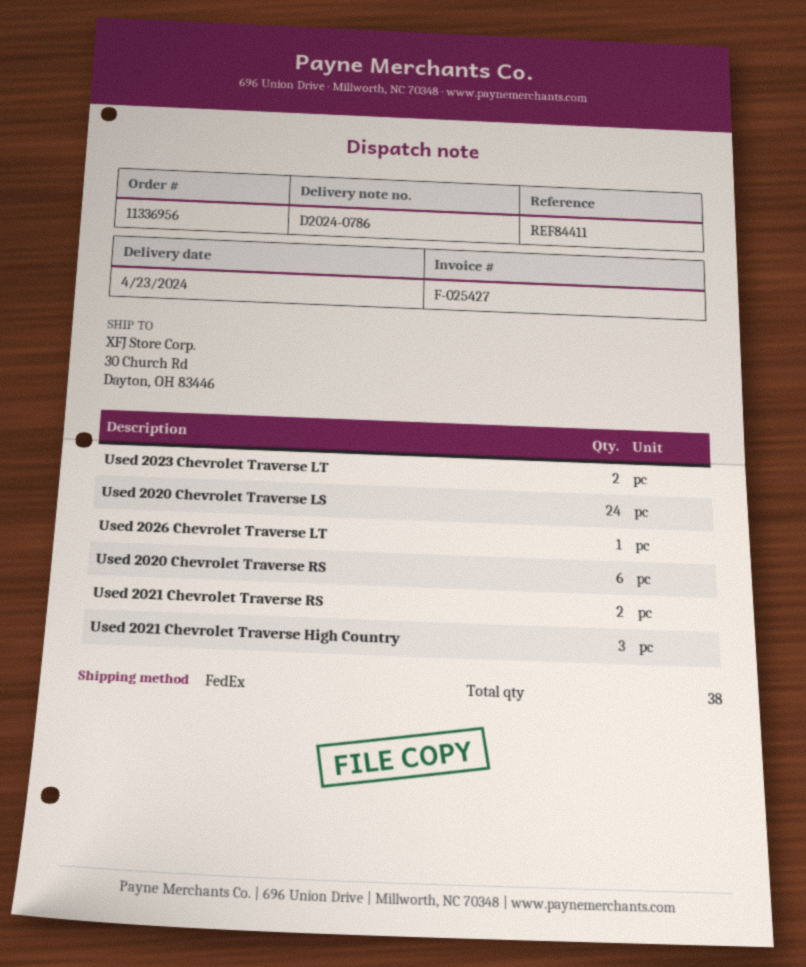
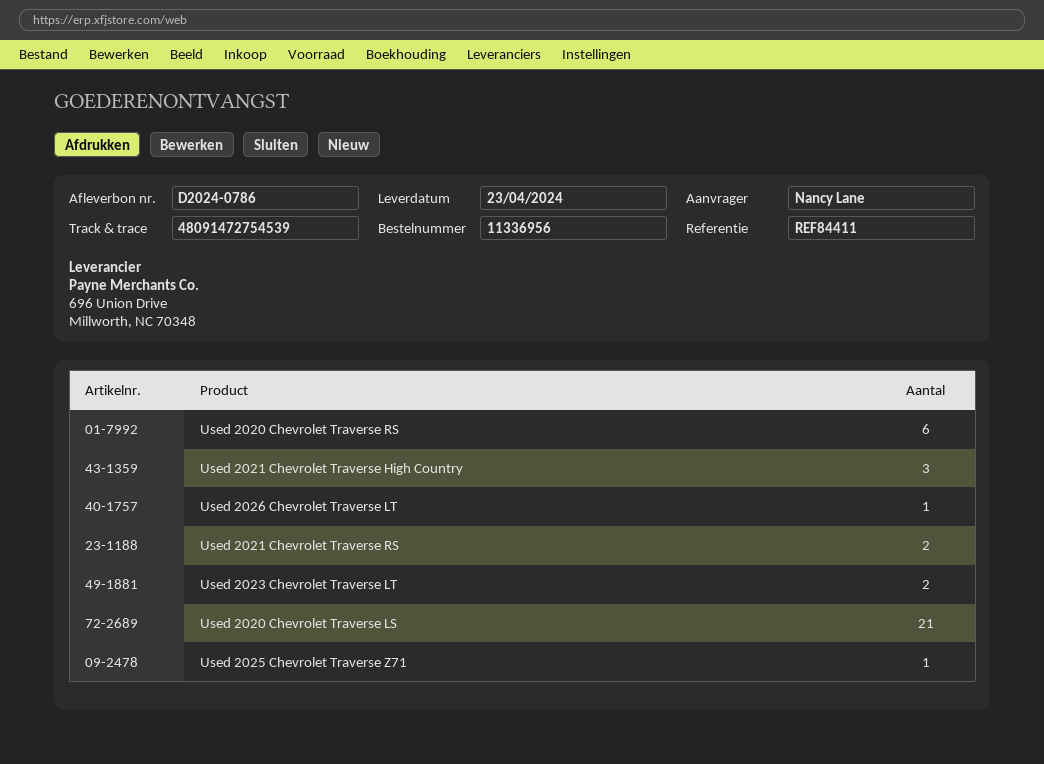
Used 2020 Chevrolet Traverse LS: 24 -> 21
Used 2025 Chevrolet Traverse Z71: none -> 1

